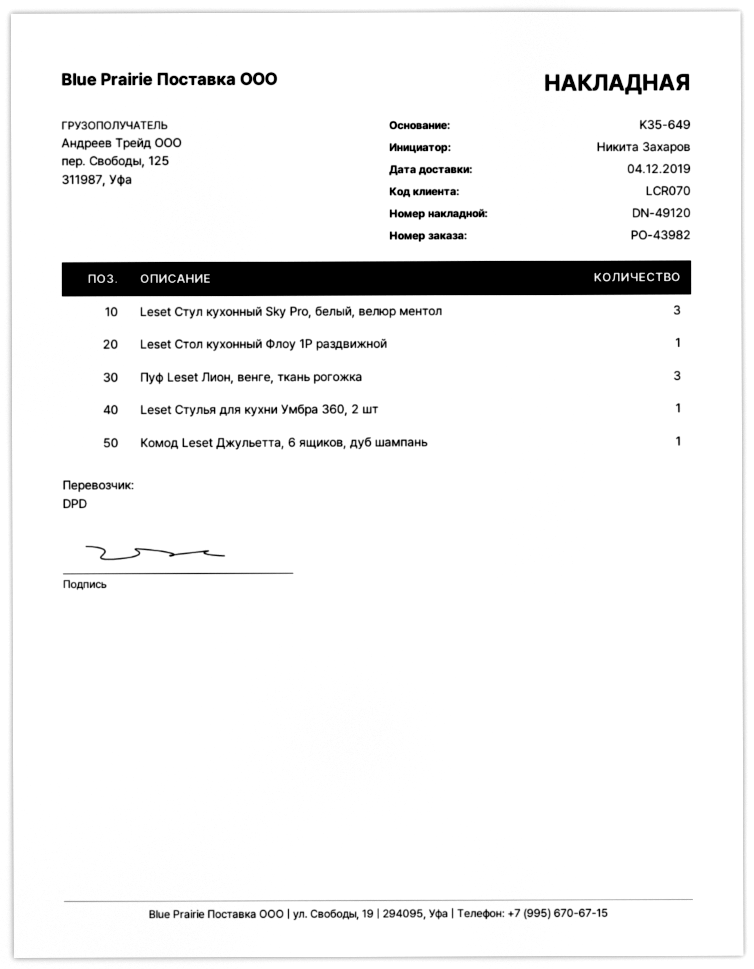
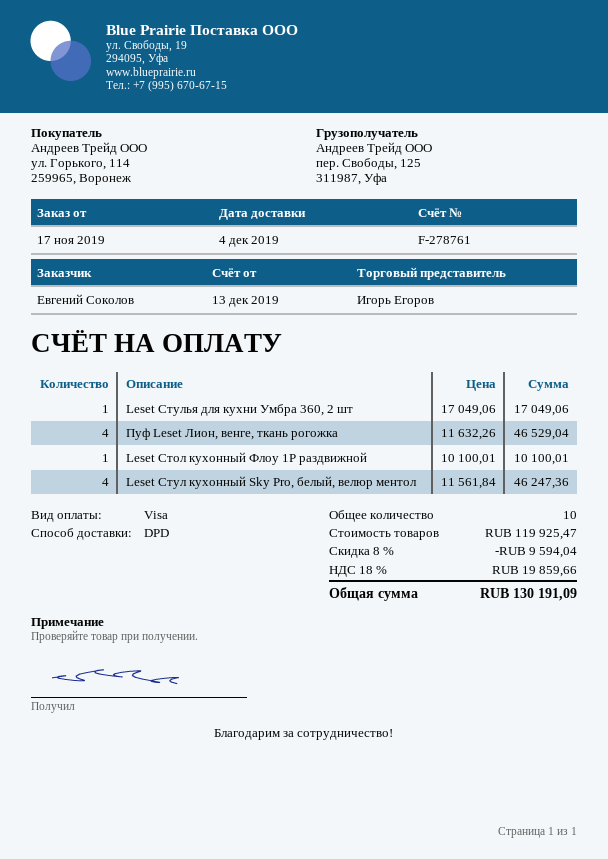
ordered by: Никита Захаров -> Евгений Соколов
Leset Стул кухонный Sky Pro, белый, велюр ментол: 3 -> 4
Пуф Leset Лион, венге, ткань рогожка: 3 -> 4
Комод Leset Джульетта, 6 ящиков, дуб шампань: 1 -> none

